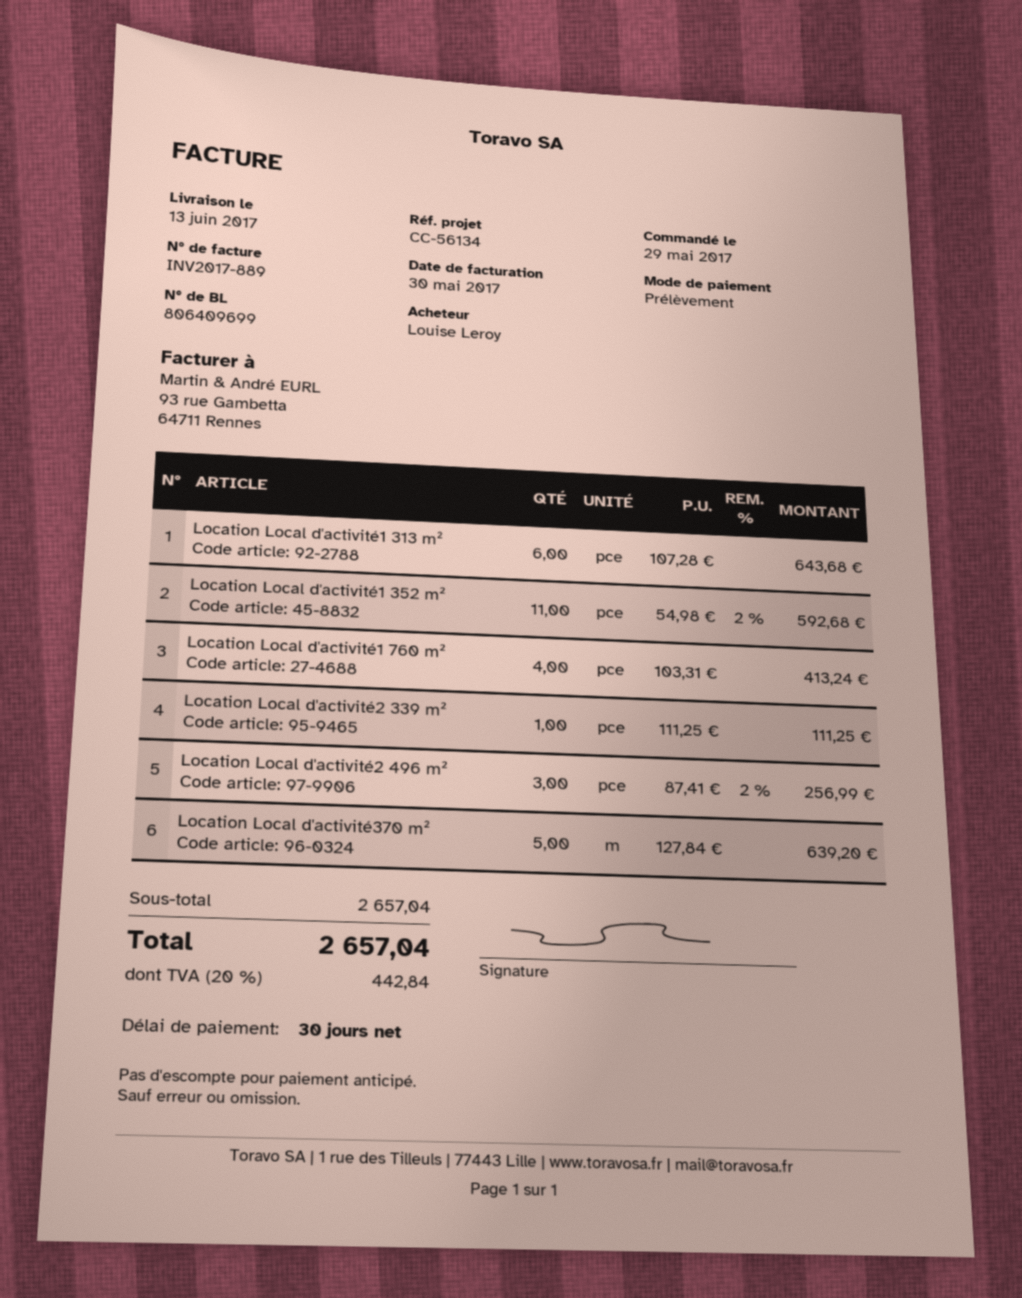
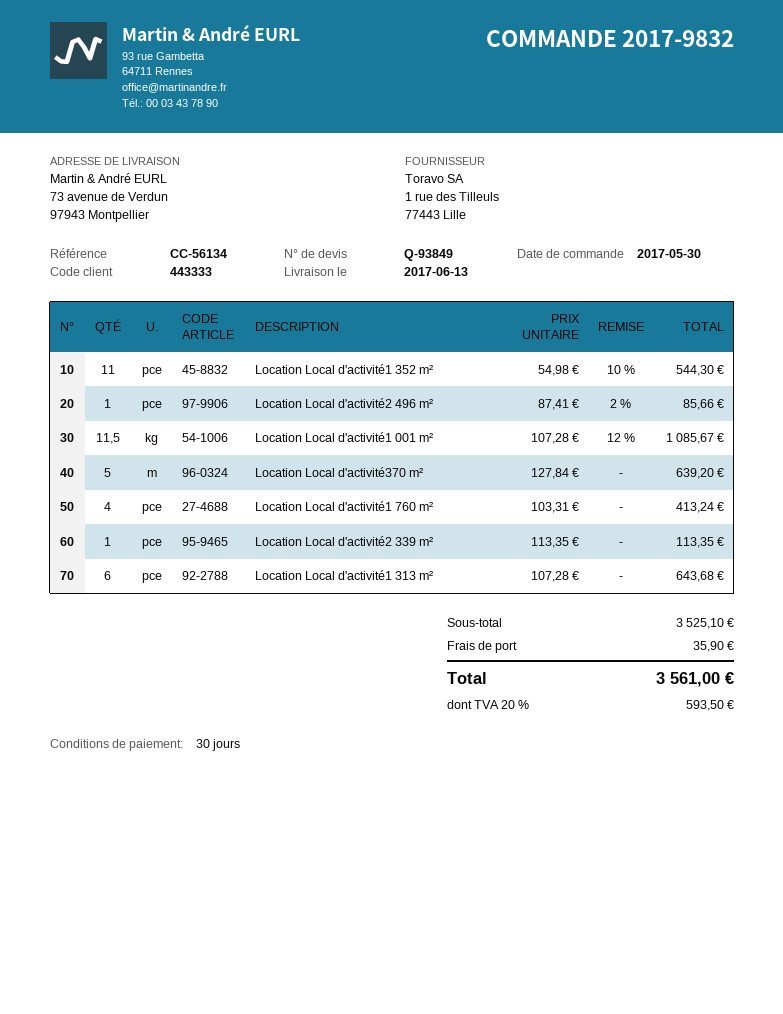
order date: 2017-05-29 -> 2017-05-30
Location Local d'activité1 352 m²: 11 x 54.98 - 2% = 592.68 -> 11 x 54.98 - 10% = 544.30
Location Local d'activité2 339 m²: 1 x 111.25 = 111.25 -> 1 x 113.35 = 113.35
Location Local d'activité2 496 m²: 3 x 87.41 - 2% = 256.99 -> 1 x 87.41 - 2% = 85.66
Location Local d'activité1 001 m²: none -> 11.5 x 107.28 - 12% = 1085.67
subtotal: 2657.04 -> 3525.10
shipping: none -> 35.90
tax: 20% = 442.84 -> 20% = 593.50
total: 2657.04 -> 3561.00

